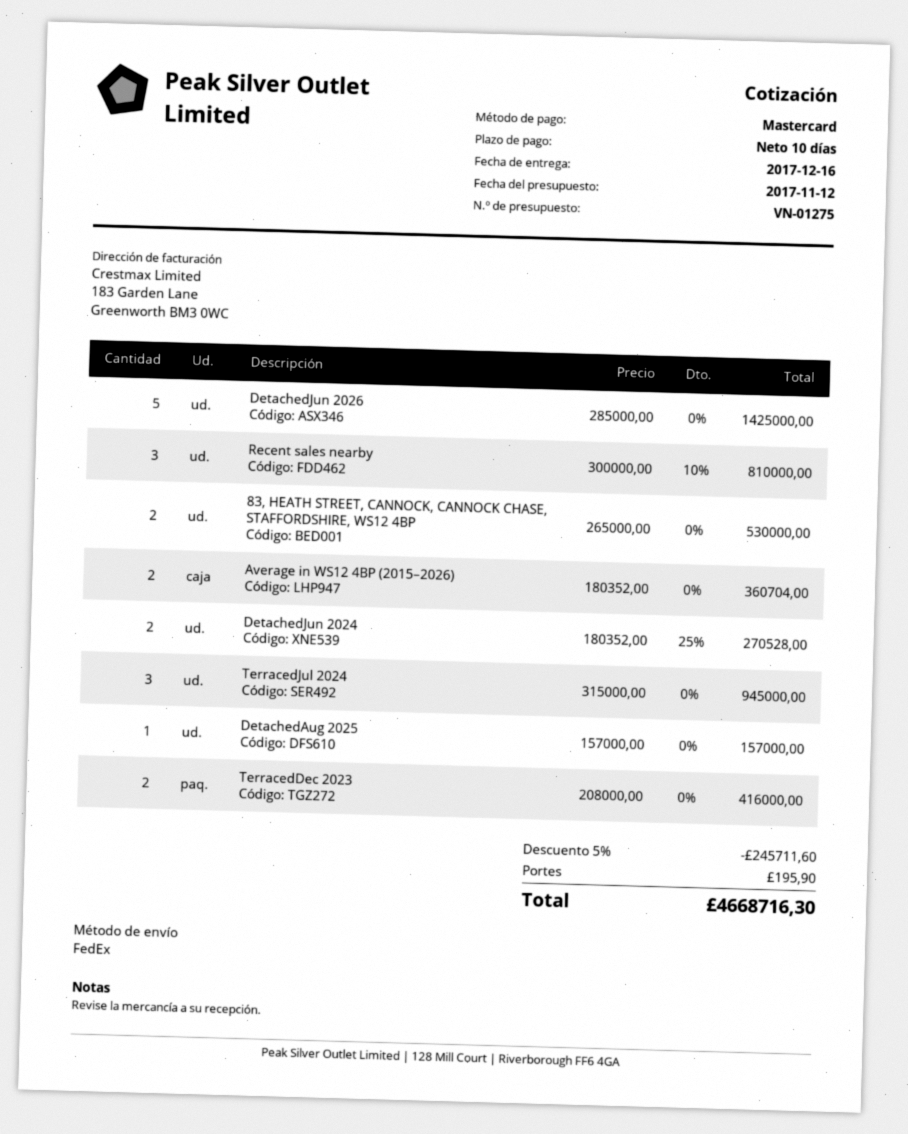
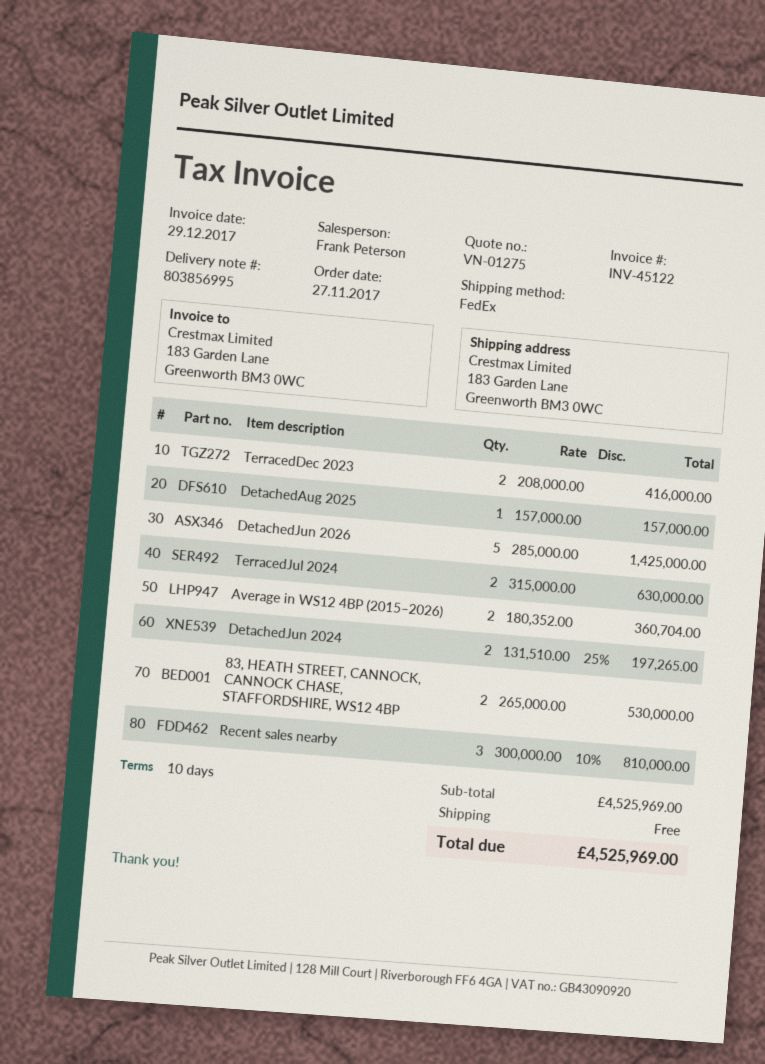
DetachedJun 2024: 2 x 180352.00 - 25% = 270528.00 -> 2 x 131510.00 - 25% = 197265.00
TerracedJul 2024: 3 x 315000.00 = 945000.00 -> 2 x 315000.00 = 630000.00
discount: 5% = 245711.60 -> none
shipping: 195.90 -> 0.00
total: 4668716.30 -> 4525969.00

